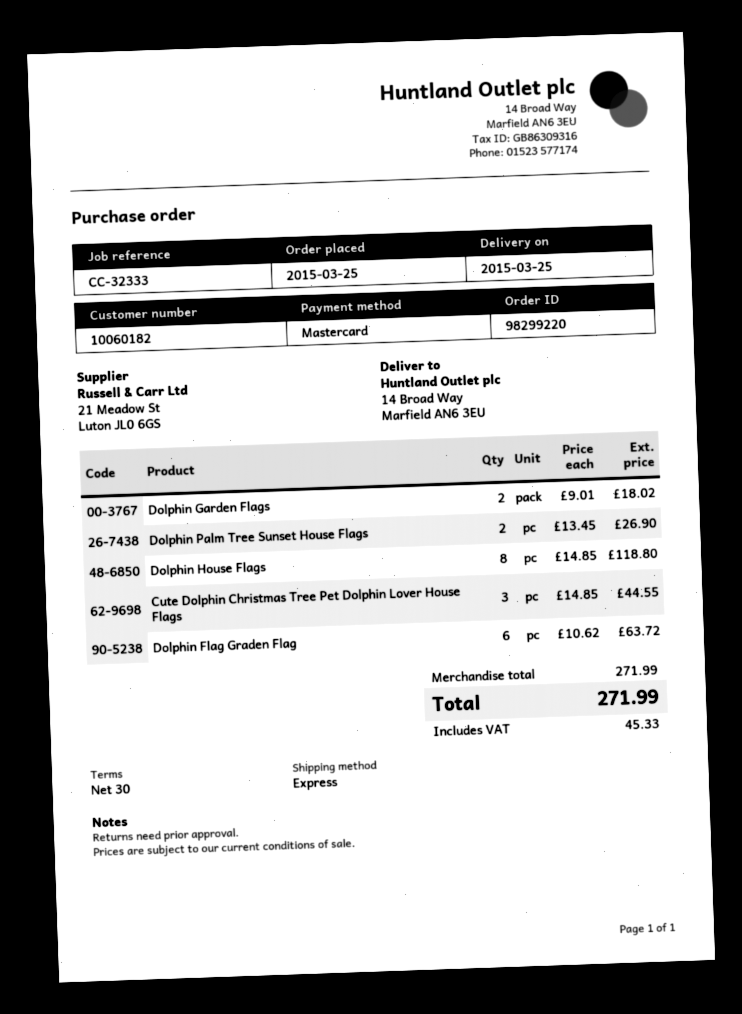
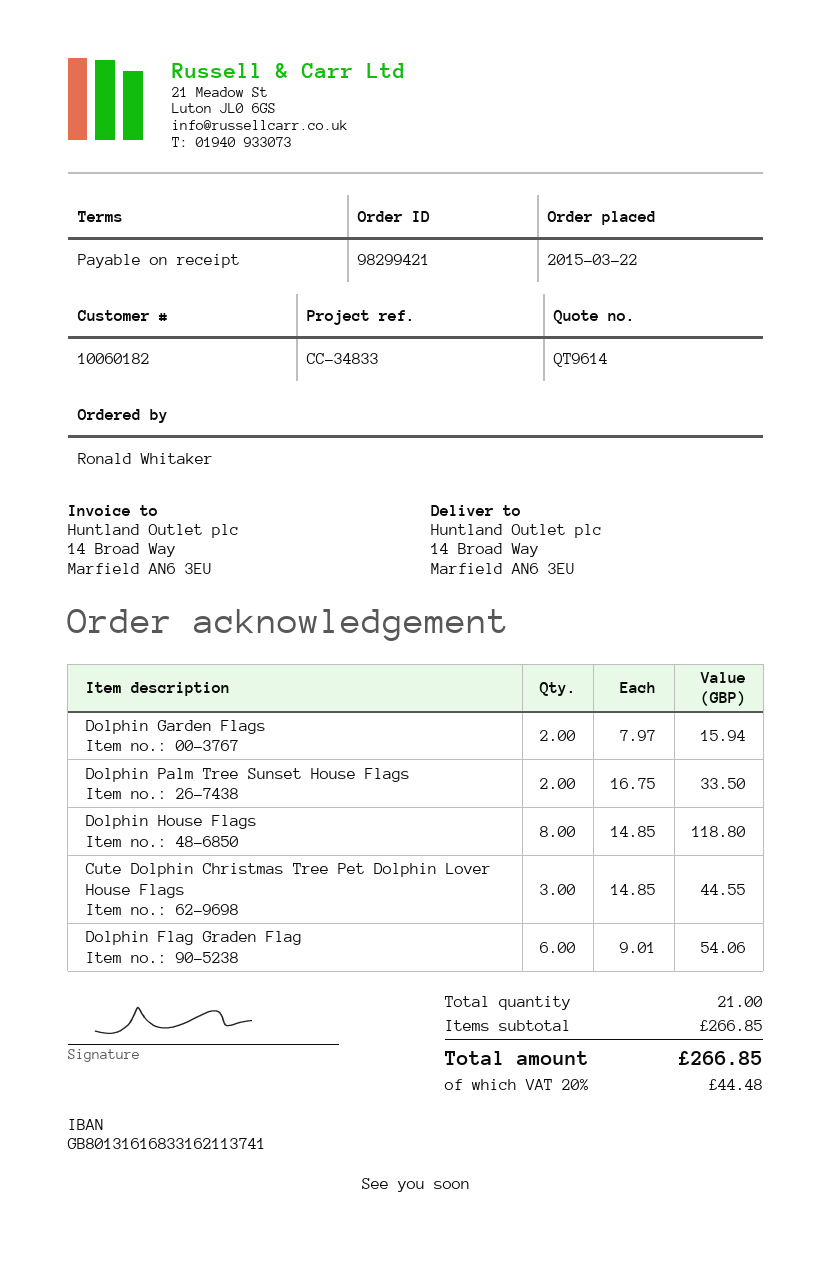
order number: 98299220 -> 98299421
order date: 2015-03-25 -> 2015-03-22
payment terms: 30 days -> on receipt
reference: CC-32333 -> CC-34833
Dolphin Garden Flags: 2 x 9.01 = 18.02 -> 2 x 7.97 = 15.94
Dolphin Palm Tree Sunset House Flags: 2 x 13.45 = 26.90 -> 2 x 16.75 = 33.50
Dolphin Flag Graden Flag: 6 x 10.62 = 63.72 -> 6 x 9.01 = 54.06
subtotal: 271.99 -> 266.85
tax: 45.33 -> 44.48
total: 271.99 -> 266.85

